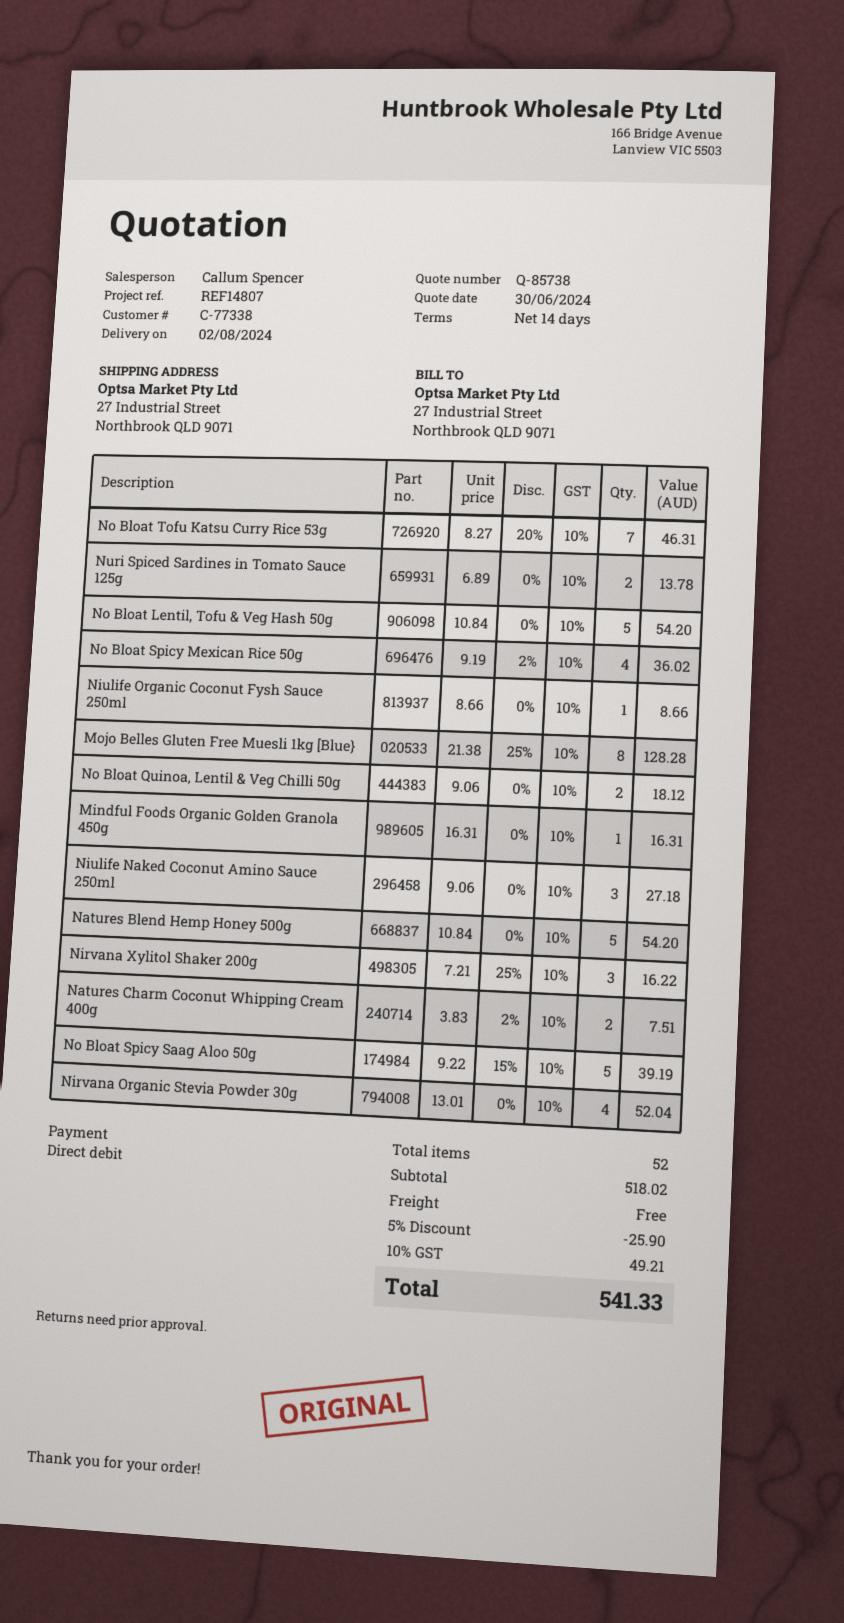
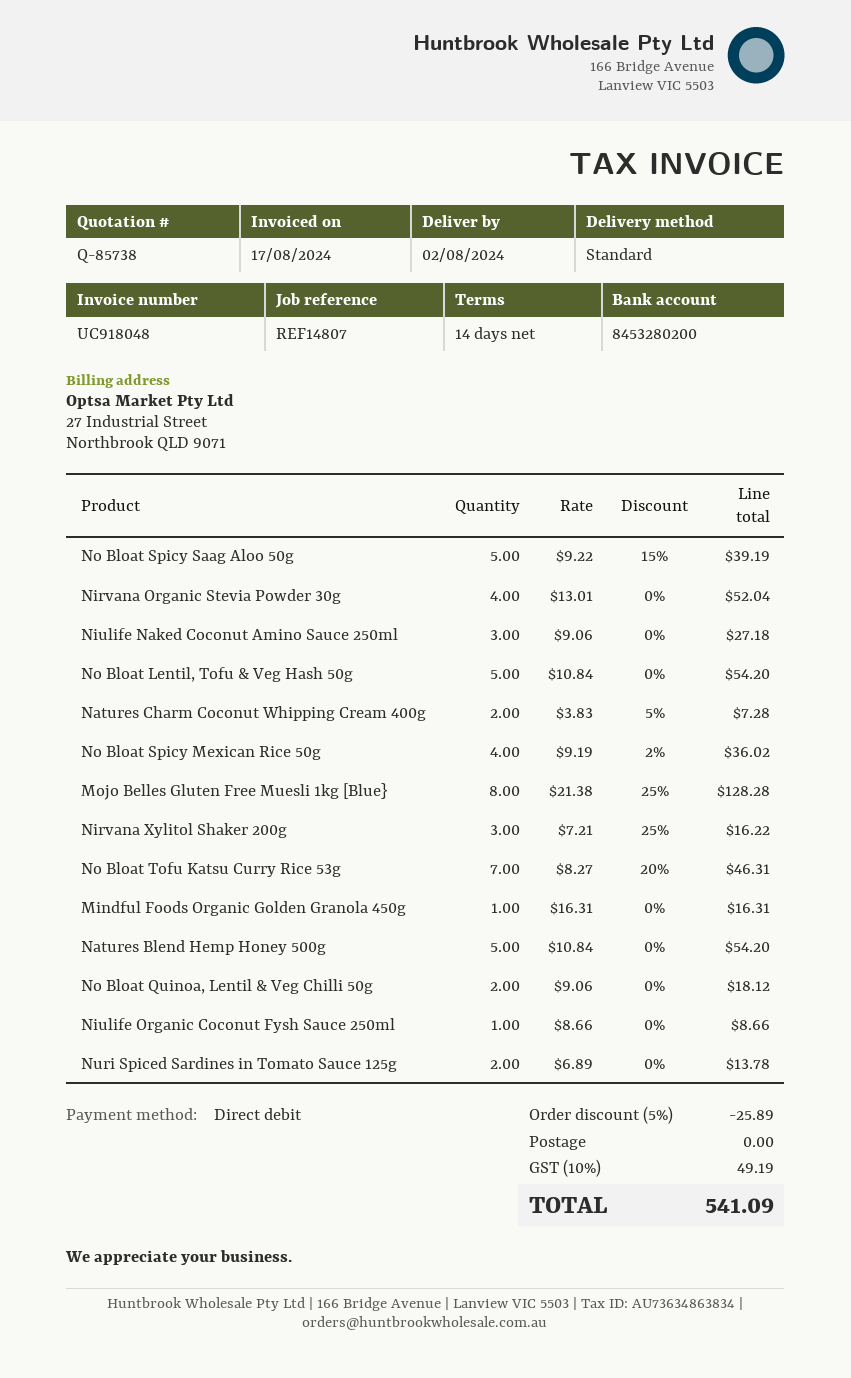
Natures Charm Coconut Whipping Cream 400g: 2 x 3.83 - 2% = 7.51 -> 2 x 3.83 - 5% = 7.28
discount: 5% = 25.90 -> 5% = 25.89
tax: 10% = 49.21 -> 10% = 49.19
total: 541.33 -> 541.09

